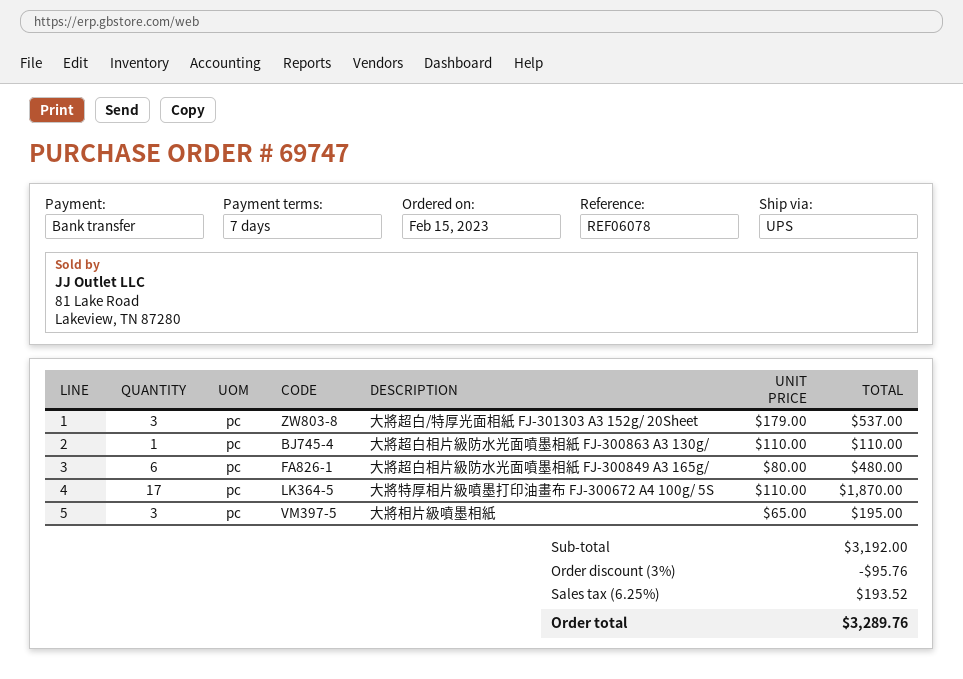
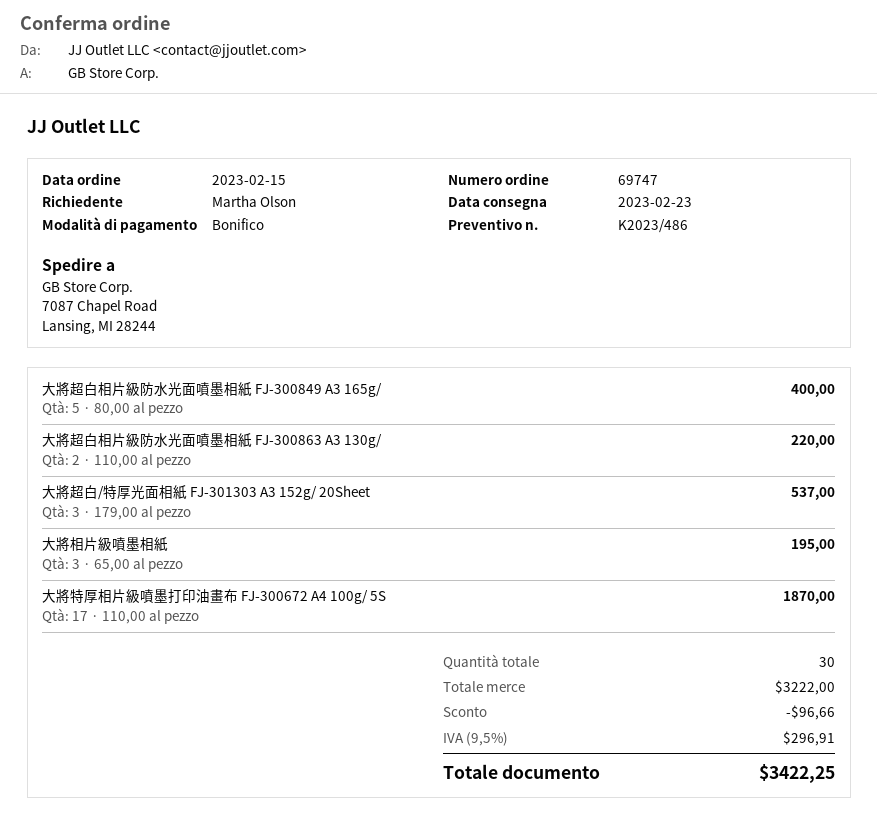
大將超白相片級防水光面噴墨相紙 FJ-300863 A3 130g/: 1 x 110.00 = 110.00 -> 2 x 110.00 = 220.00
大將超白相片級防水光面噴墨相紙 FJ-300849 A3 165g/: 6 x 80.00 = 480.00 -> 5 x 80.00 = 400.00
subtotal: 3192.00 -> 3222.00
discount: 95.76 -> 96.66
tax: 6.25% = 193.52 -> 9.5% = 296.91
total: 3289.76 -> 3422.25

